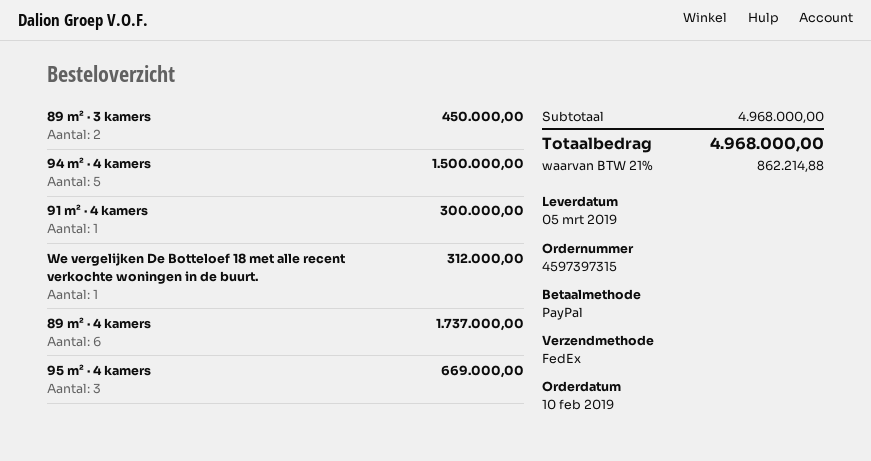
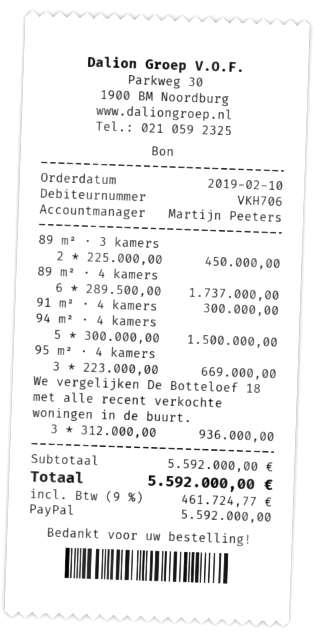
We vergelijken De Botteloef 18 met alle recent verkochte woningen in de buurt.: 1 for 312000.00 -> 3 for 936000.00
subtotal: 4968000.00 -> 5592000.00
tax: 21% = 862214.88 -> 9% = 461724.77
total: 4968000.00 -> 5592000.00

